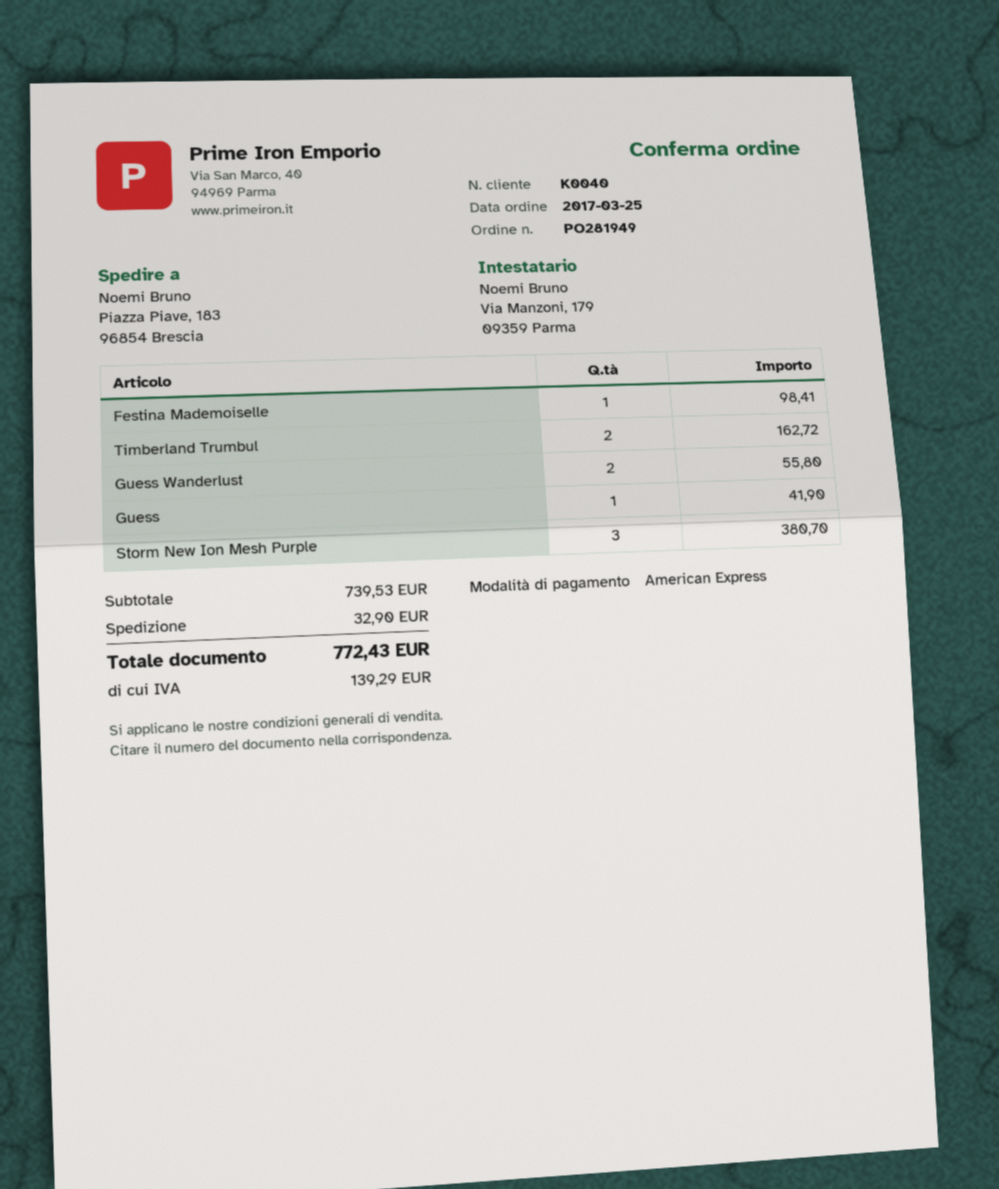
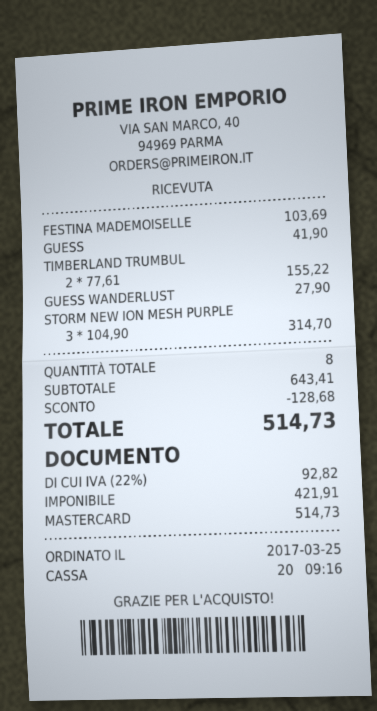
payment method: American Express -> Mastercard
Festina Mademoiselle: 1 for 98.41 -> 1 for 103.69
Timberland Trumbul: 2 for 162.72 -> 2 for 155.22
Guess Wanderlust: 2 for 55.80 -> 1 for 27.90
Storm New Ion Mesh Purple: 3 for 380.70 -> 3 for 314.70
subtotal: 739.53 -> 643.41
discount: none -> 128.68
shipping: 32.90 -> none
tax: 139.29 -> 92.82
total: 772.43 -> 514.73

